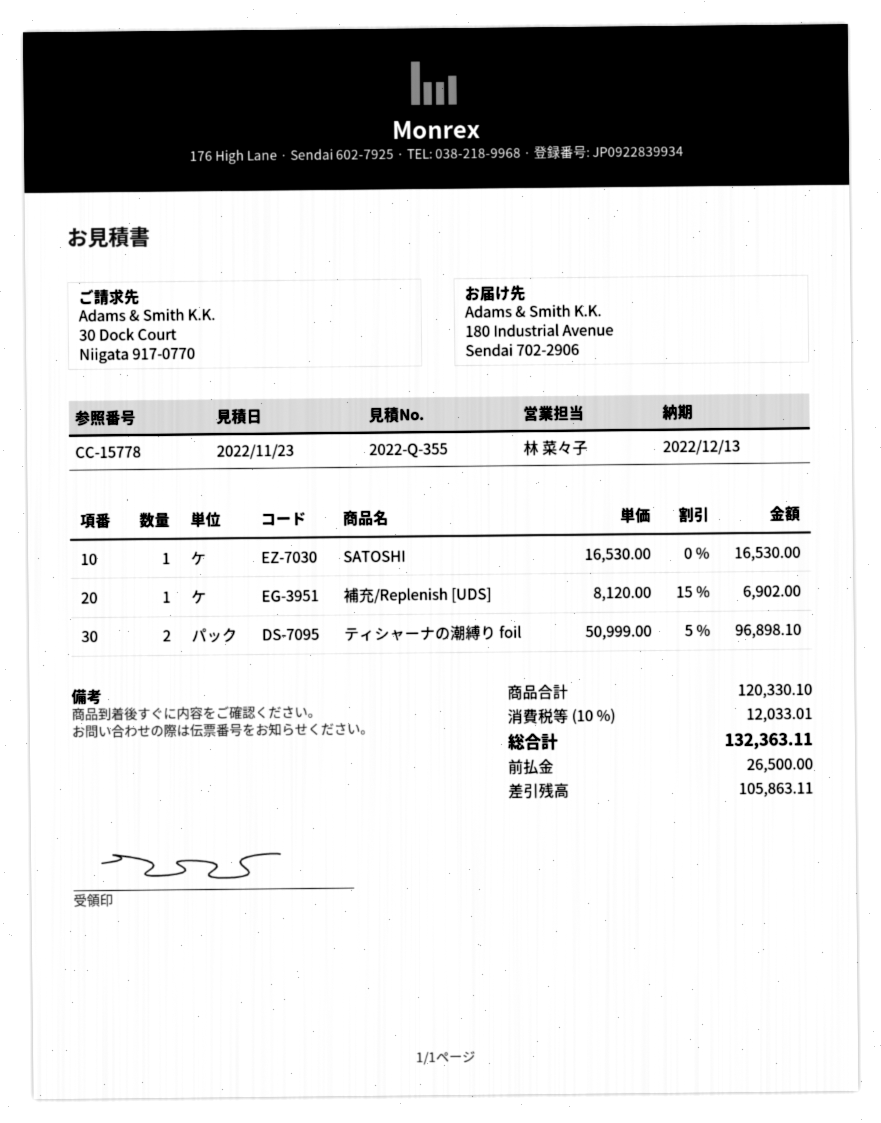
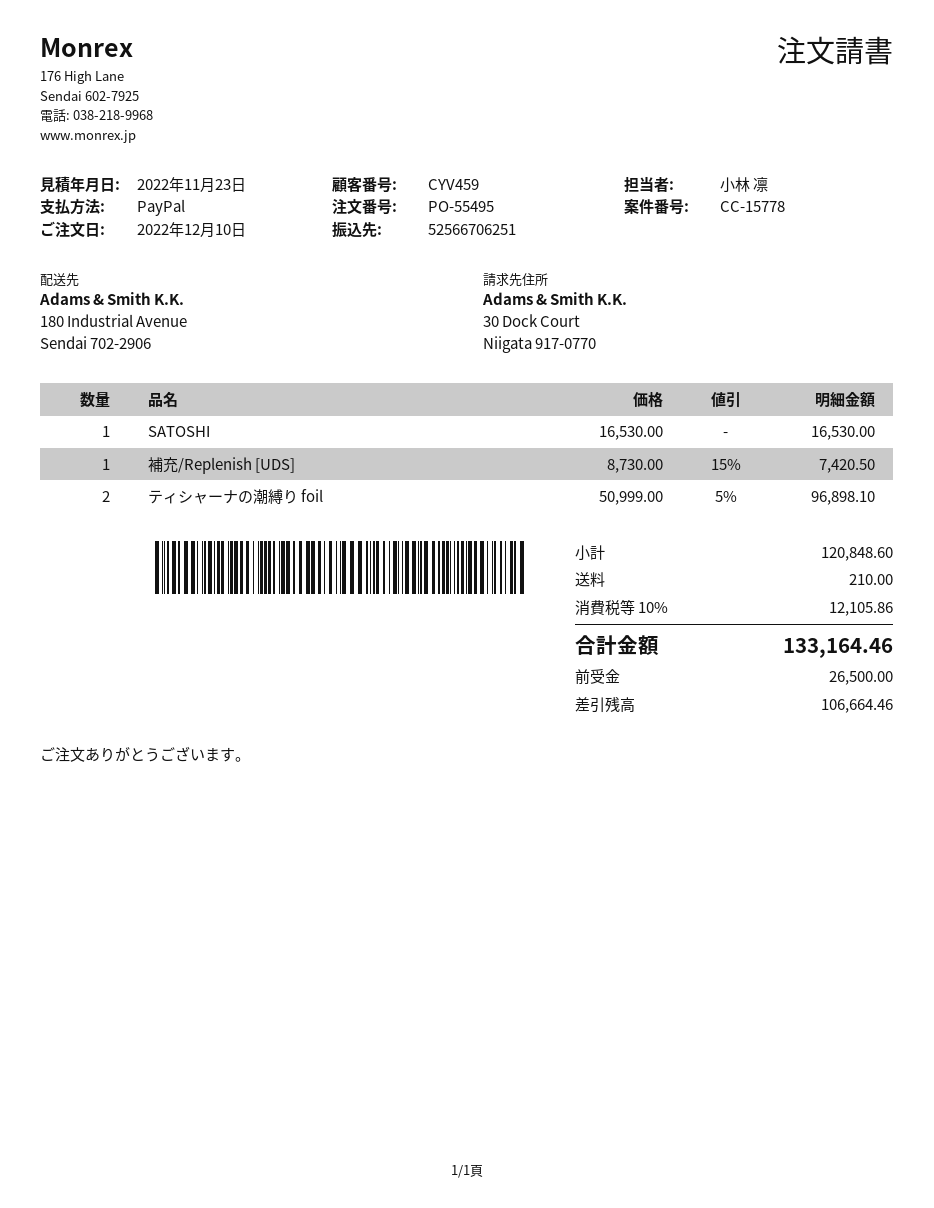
sales rep: 林 菜々子 -> 小林 凛
補充/Replenish [UDS]: 1 x 8120.00 - 15% = 6902.00 -> 1 x 8730.00 - 15% = 7420.50
subtotal: 120330.10 -> 120848.60
shipping: none -> 210.00
tax: 10% = 12033.01 -> 10% = 12105.86
total: 132363.11 -> 133164.46
balance: 105863.11 -> 106664.46

